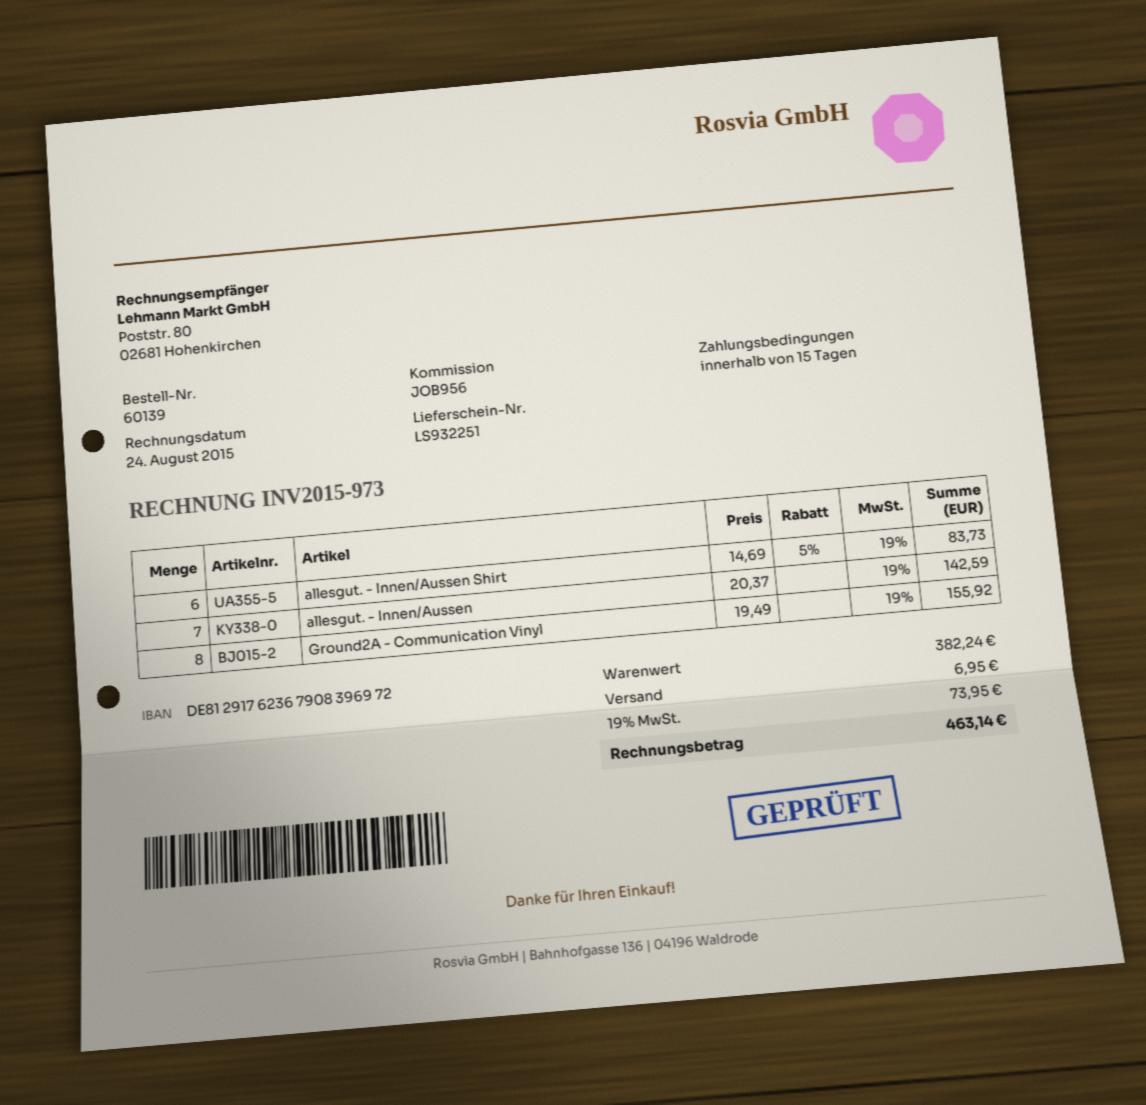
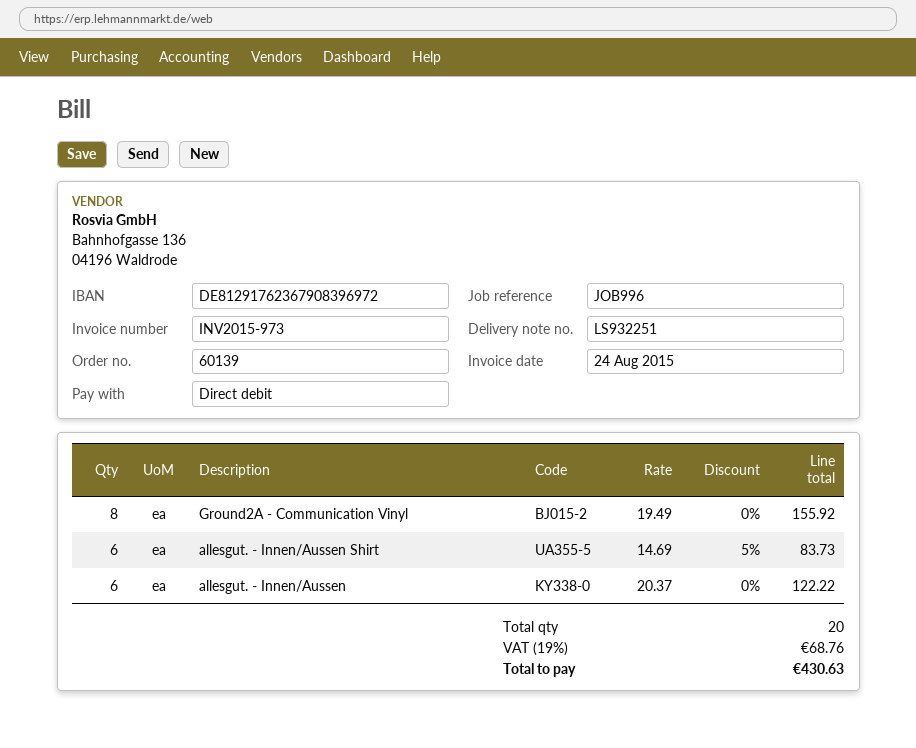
reference: JOB956 -> JOB996
allesgut. - Innen/Aussen: 7 x 20.37 = 142.59 -> 6 x 20.37 = 122.22
shipping: 6.95 -> none
tax: 19% = 73.95 -> 19% = 68.76
total: 463.14 -> 430.63

